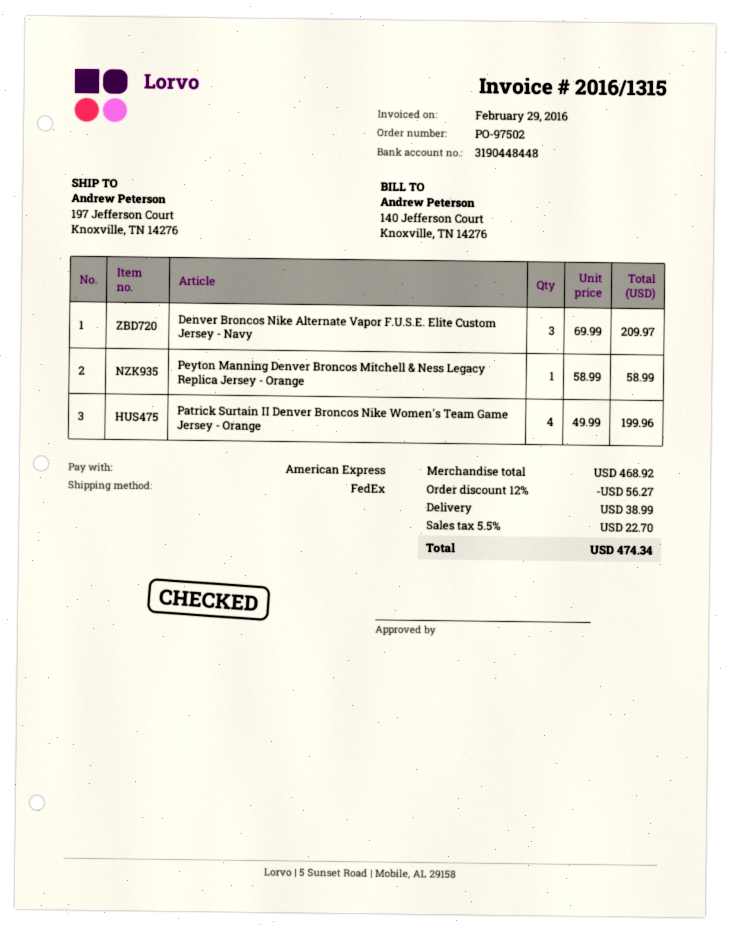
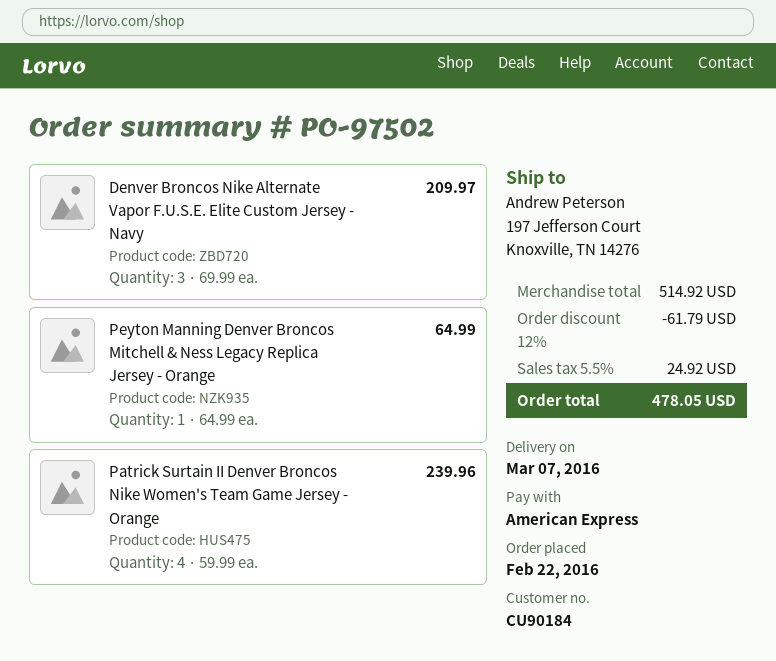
Peyton Manning Denver Broncos Mitchell & Ness Legacy Replica Jersey - Orange: 1 x 58.99 = 58.99 -> 1 x 64.99 = 64.99
Patrick Surtain II Denver Broncos Nike Women's Team Game Jersey - Orange: 4 x 49.99 = 199.96 -> 4 x 59.99 = 239.96
subtotal: 468.92 -> 514.92
discount: 12% = 56.27 -> 12% = 61.79
shipping: 38.99 -> none
tax: 5.5% = 22.70 -> 5.5% = 24.92
total: 474.34 -> 478.05

